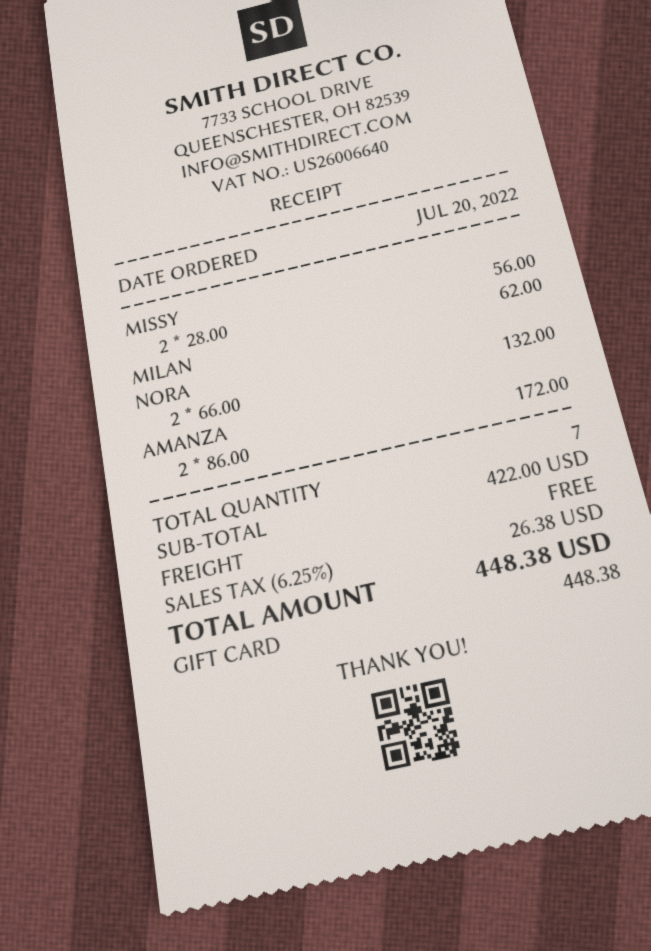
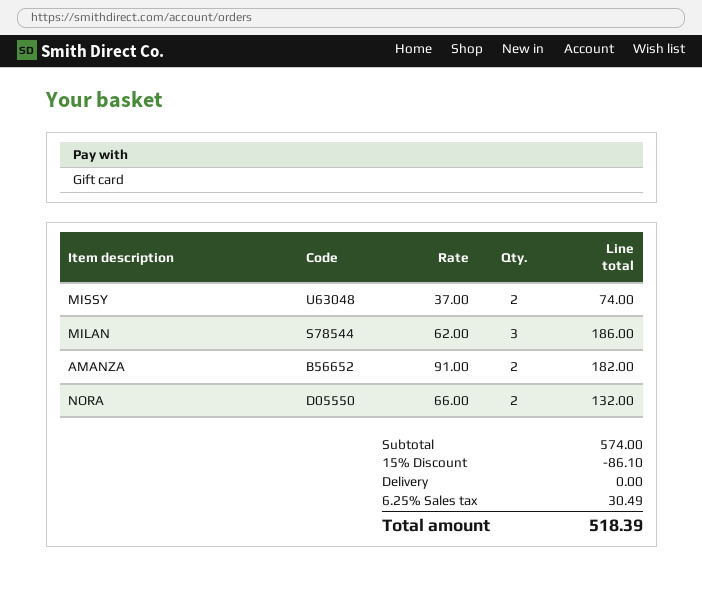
MISSY: 2 x 28.00 = 56.00 -> 2 x 37.00 = 74.00
MILAN: 1 x 62.00 = 62.00 -> 3 x 62.00 = 186.00
AMANZA: 2 x 86.00 = 172.00 -> 2 x 91.00 = 182.00
subtotal: 422.00 -> 574.00
discount: none -> 15% = 86.10
tax: 6.25% = 26.38 -> 6.25% = 30.49
total: 448.38 -> 518.39

